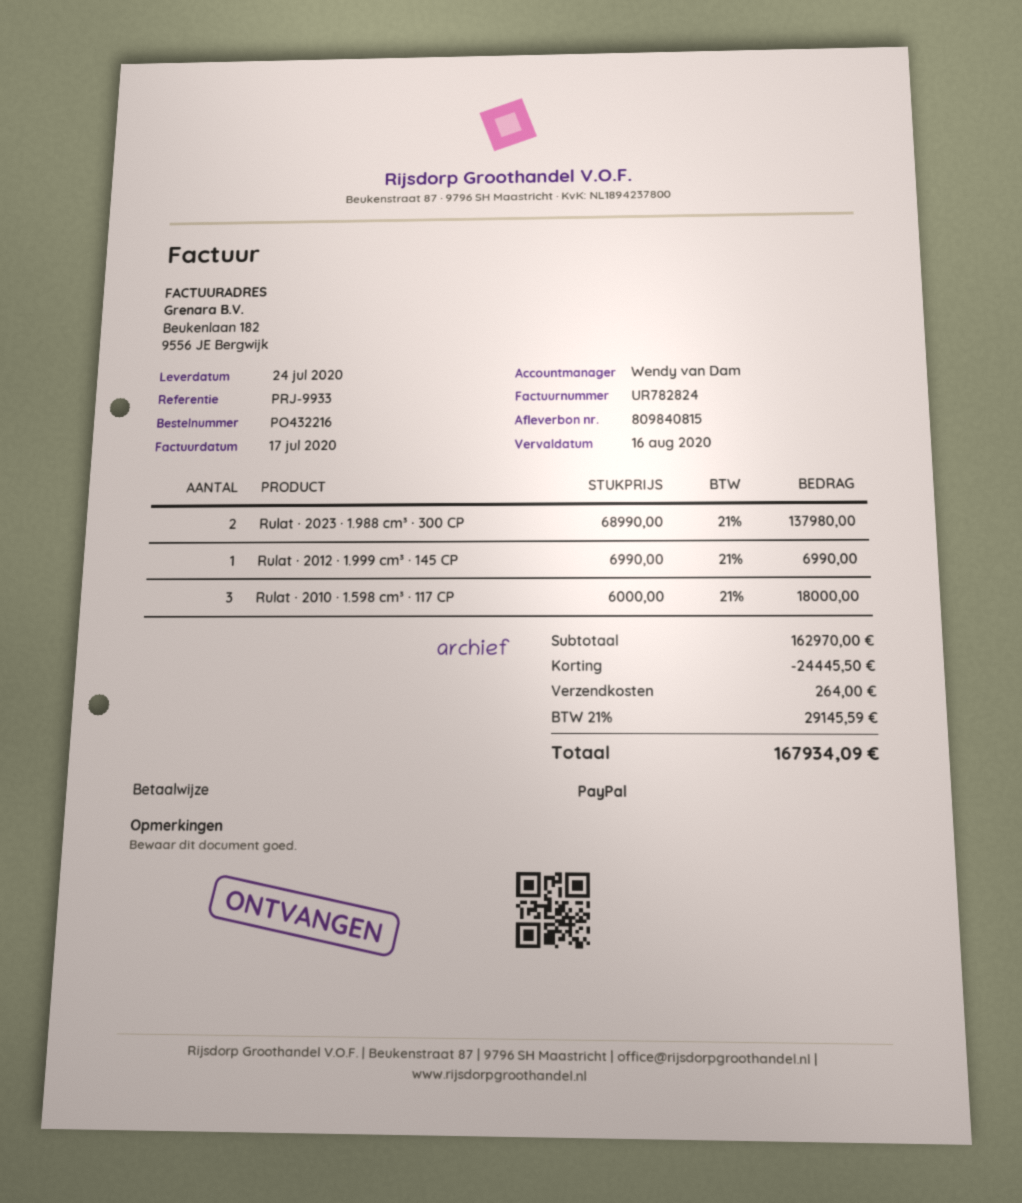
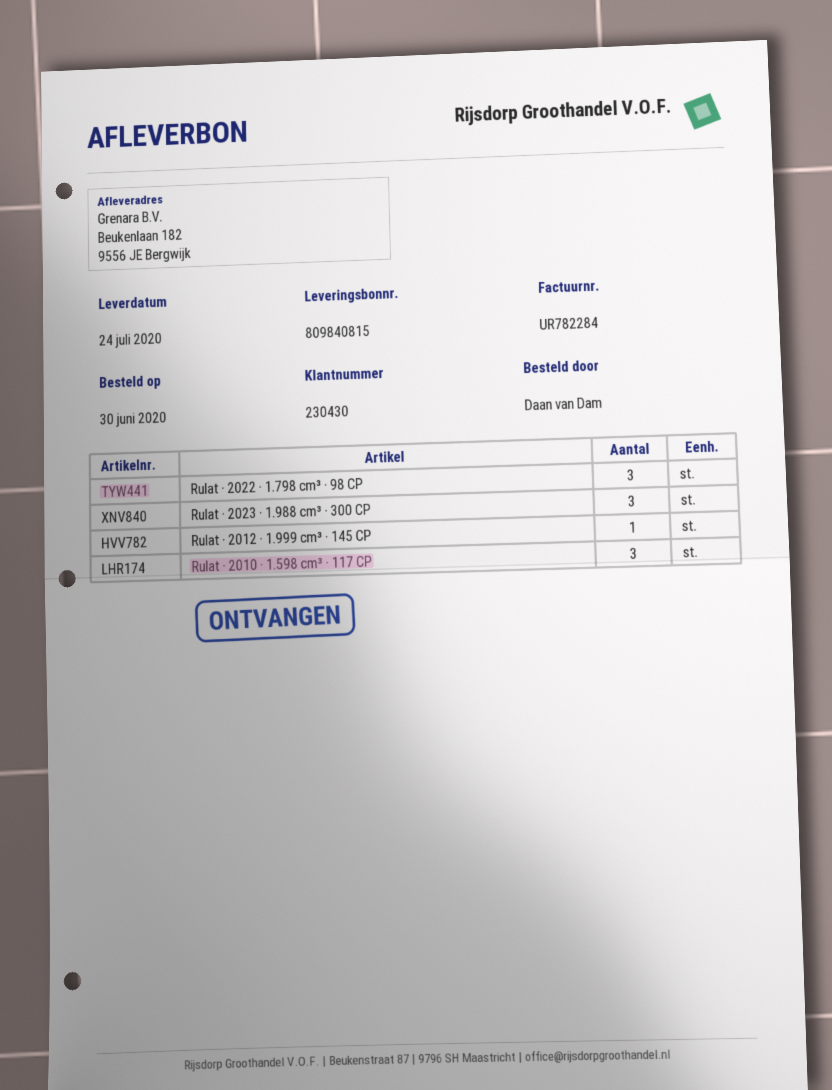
invoice number: UR782824 -> UR782284
Rulat · 2023 · 1.988 cm³ · 300 CP: 2 -> 3
Rulat · 2022 · 1.798 cm³ · 98 CP: none -> 3

